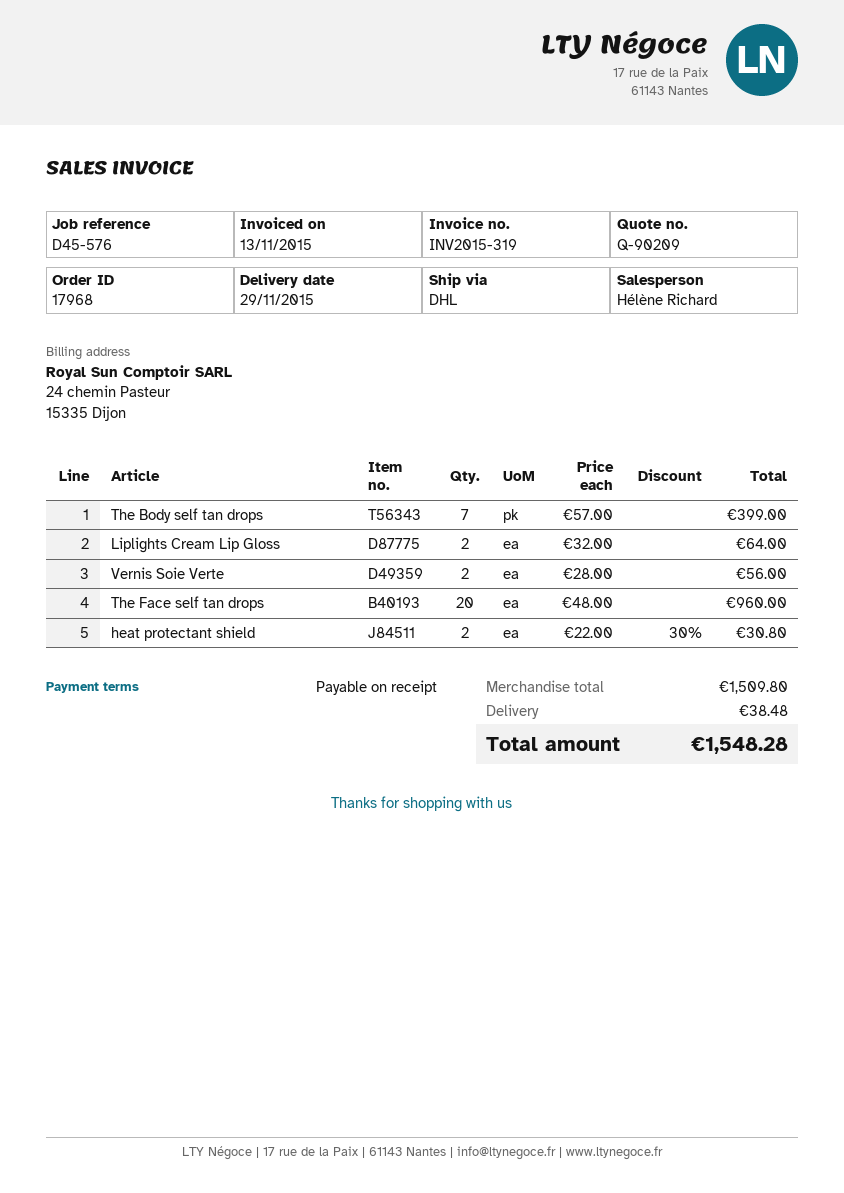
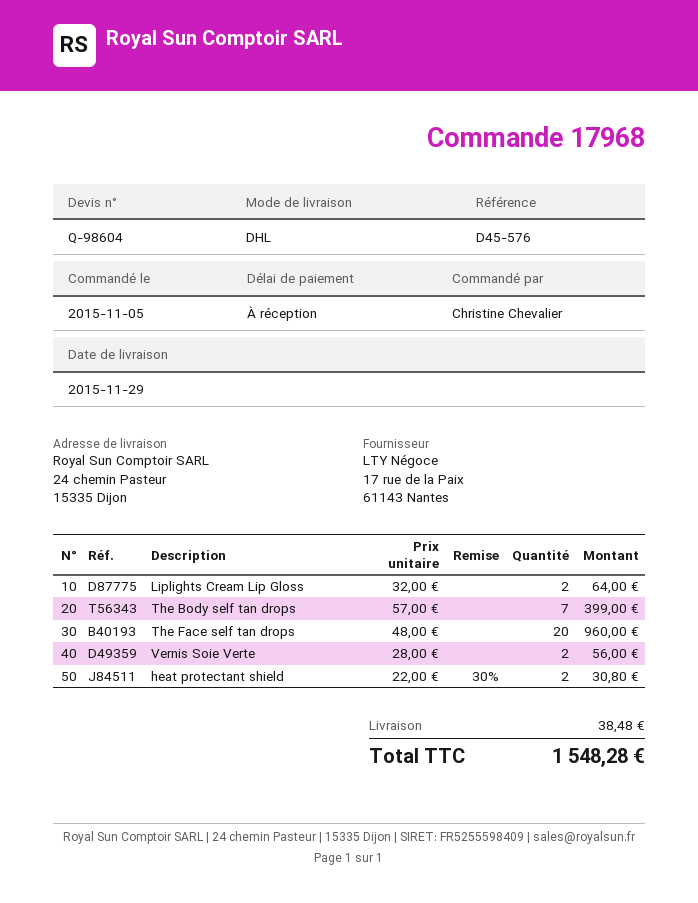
quote number: Q-90209 -> Q-98604

